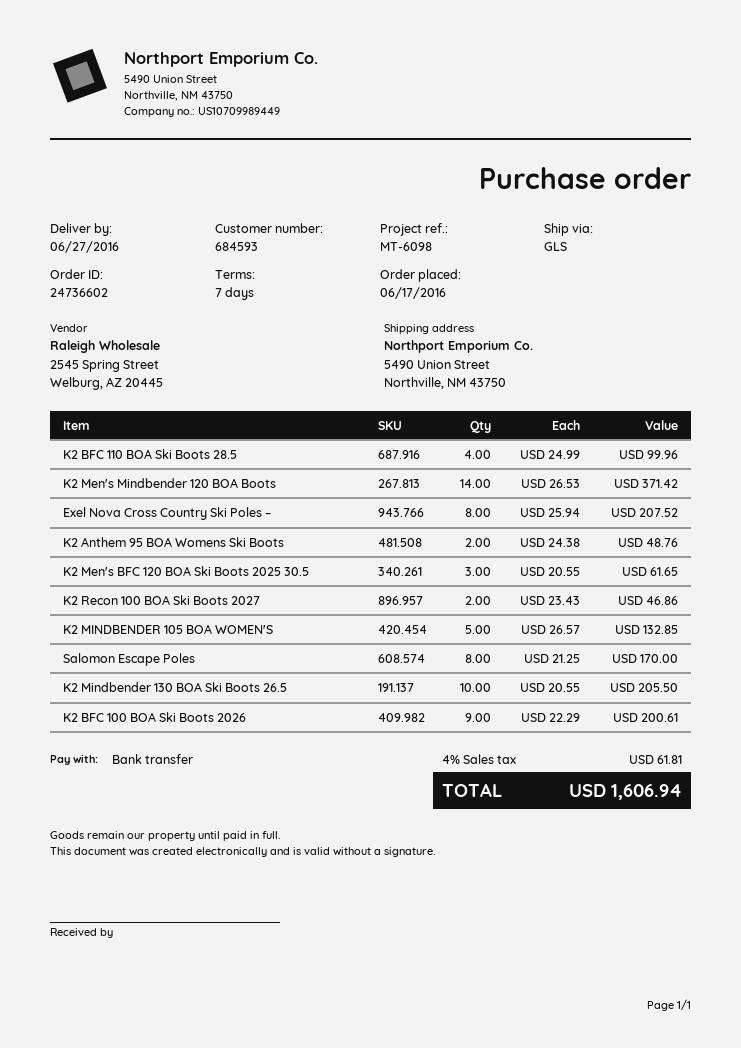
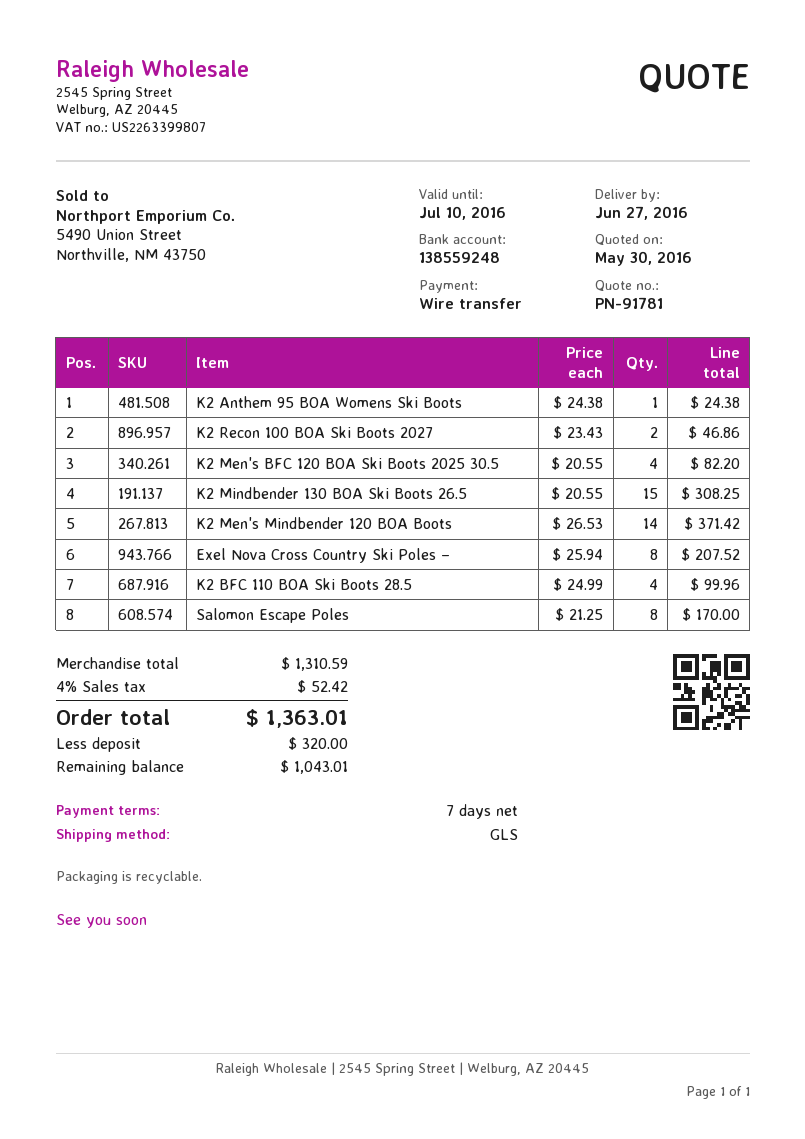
K2 Anthem 95 BOA Womens Ski Boots: 2 x 24.38 = 48.76 -> 1 x 24.38 = 24.38
K2 Men's BFC 120 BOA Ski Boots 2025 30.5: 3 x 20.55 = 61.65 -> 4 x 20.55 = 82.20
K2 MINDBENDER 105 BOA WOMEN'S: 5 x 26.57 = 132.85 -> none
K2 Mindbender 130 BOA Ski Boots 26.5: 10 x 20.55 = 205.50 -> 15 x 20.55 = 308.25
K2 BFC 100 BOA Ski Boots 2026: 9 x 22.29 = 200.61 -> none
tax: 4% = 61.81 -> 4% = 52.42
total: 1606.94 -> 1363.01

